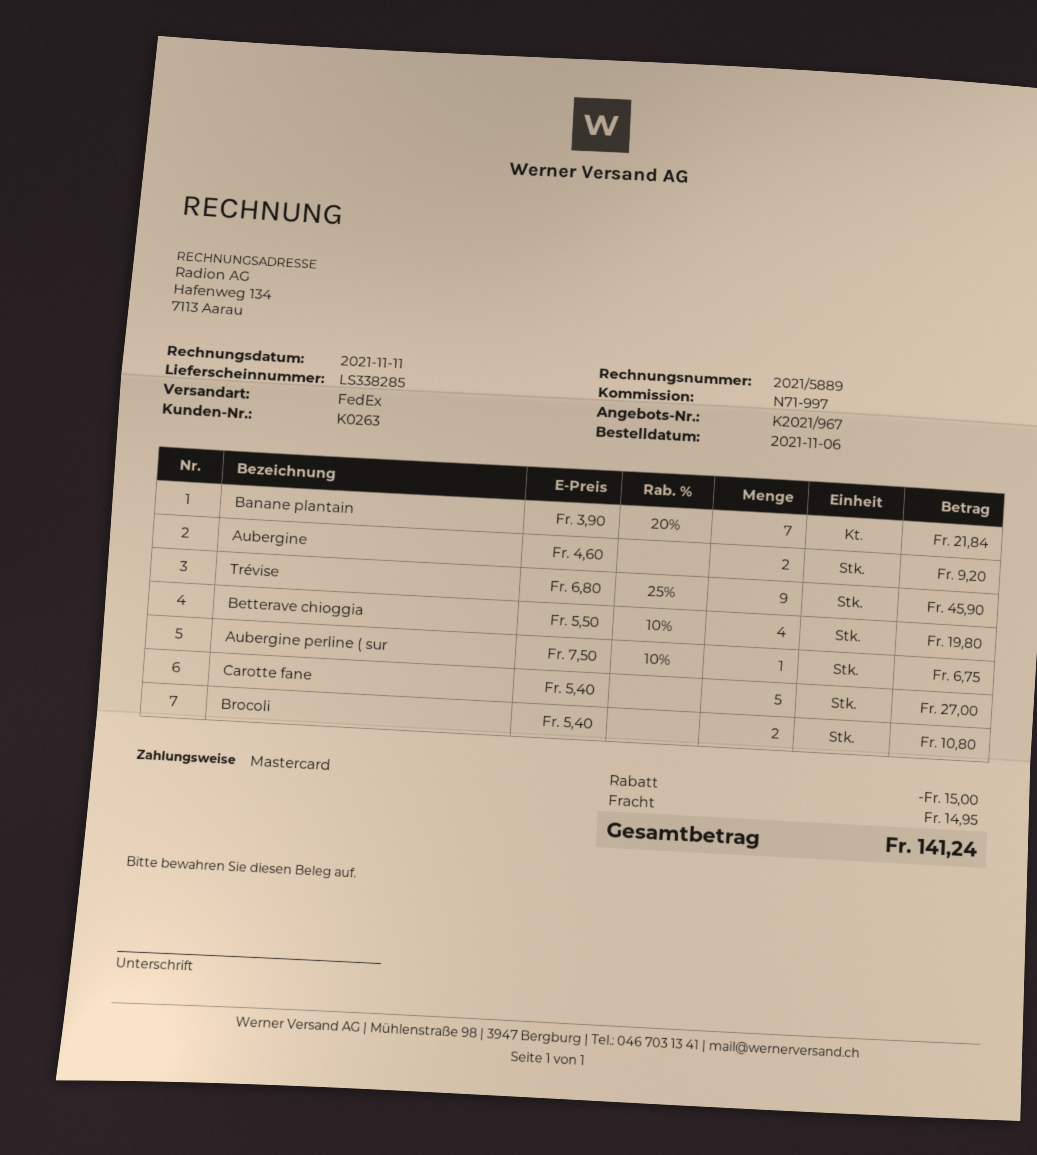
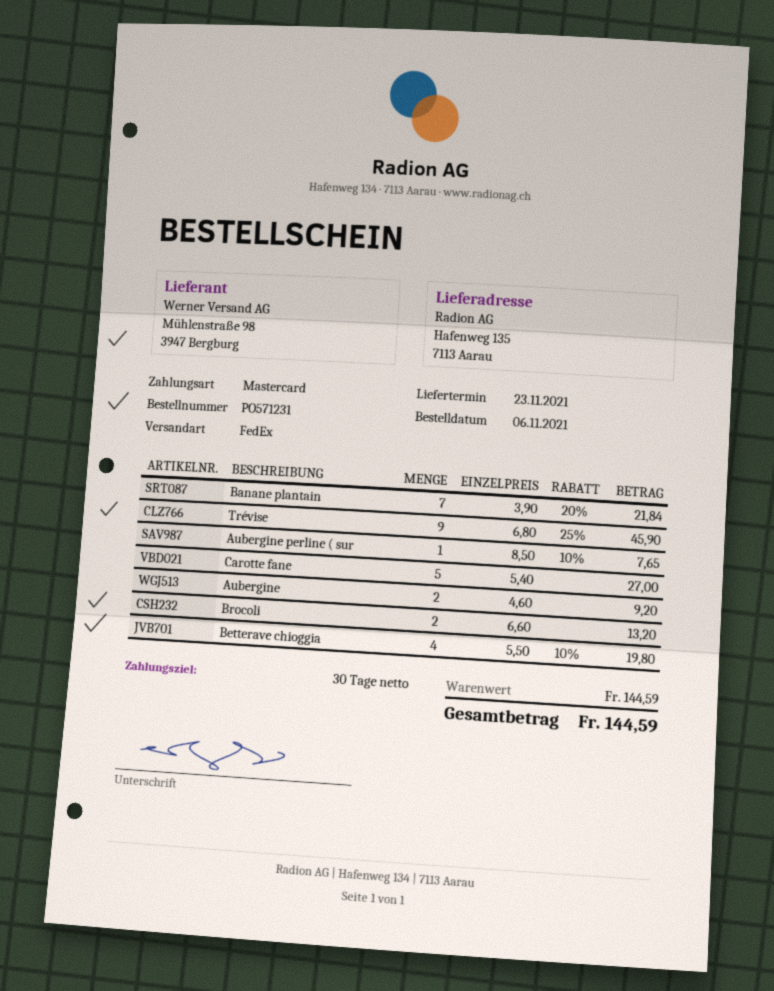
Aubergine perline ( sur: 1 x 7.50 - 10% = 6.75 -> 1 x 8.50 - 10% = 7.65
Brocoli: 2 x 5.40 = 10.80 -> 2 x 6.60 = 13.20
discount: 15.00 -> none
shipping: 14.95 -> none
total: 141.24 -> 144.59

